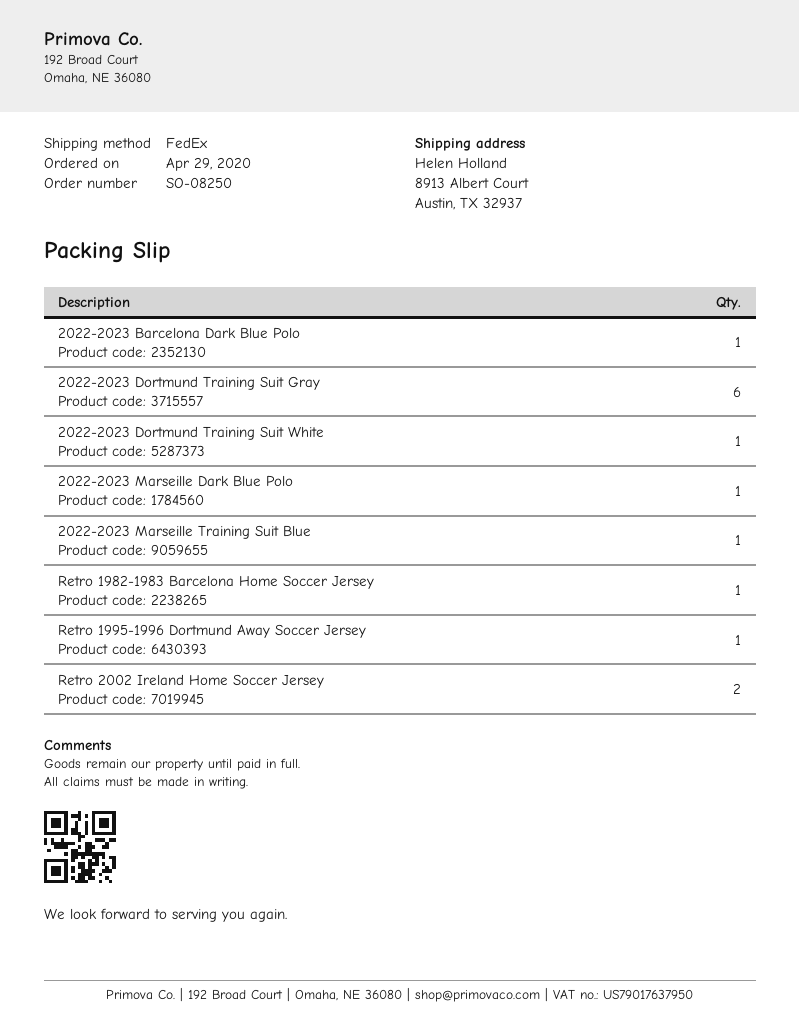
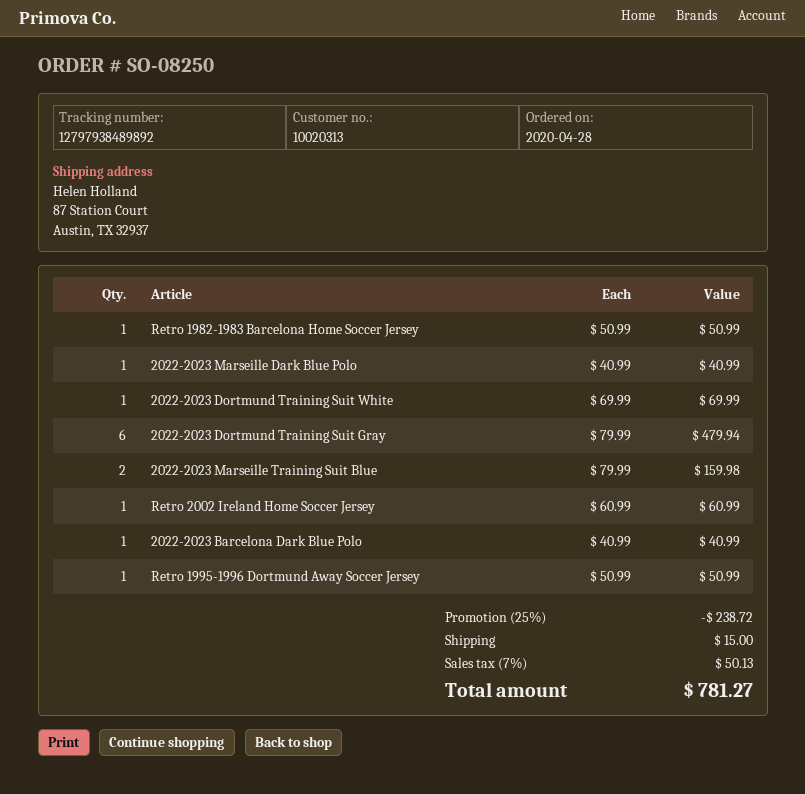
order date: 2020-04-29 -> 2020-04-28
ship to: 8913 Albert Court, Austin, TX 32937 -> 87 Station Court, Austin, TX 32937
2022-2023 Marseille Training Suit Blue: 1 -> 2
Retro 2002 Ireland Home Soccer Jersey: 2 -> 1

